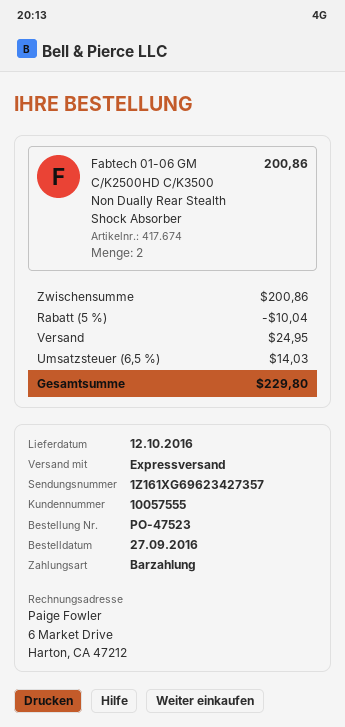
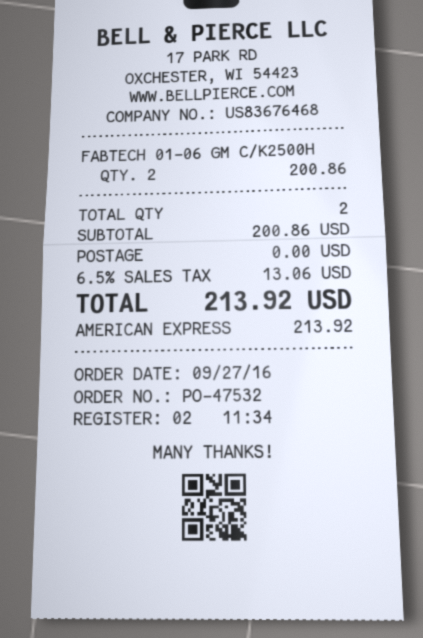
order number: PO-47523 -> PO-47532
payment method: cash -> American Express
discount: 5% = 10.04 -> none
shipping: 24.95 -> 0.00
tax: 6.5% = 14.03 -> 6.5% = 13.06
total: 229.80 -> 213.92

